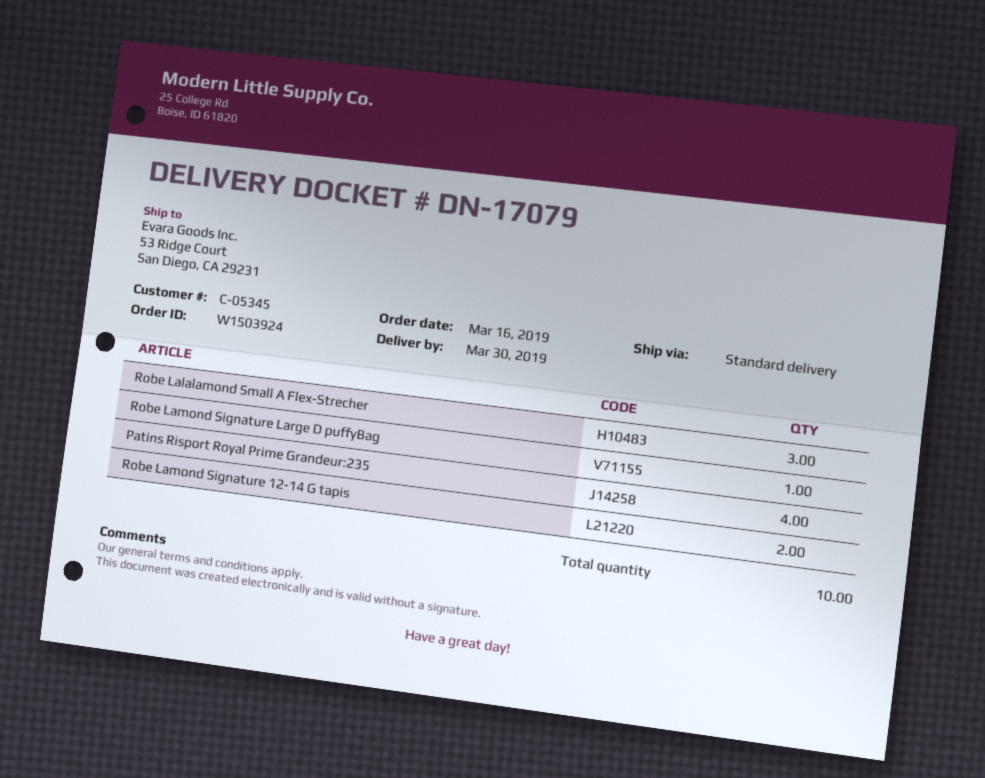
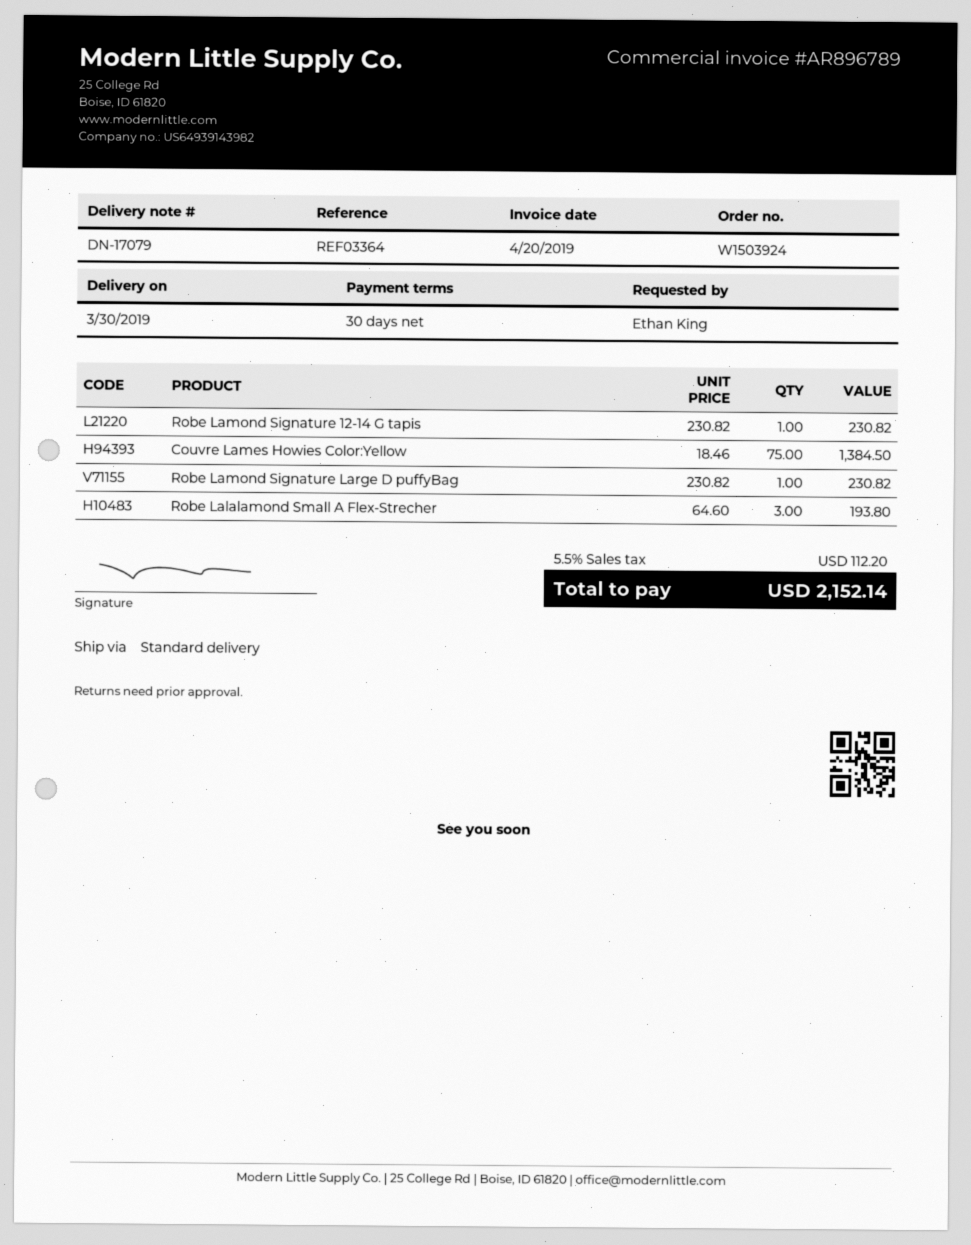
Patins Risport Royal Prime Grandeur:235: 4 -> none
Robe Lamond Signature 12-14 G tapis: 2 -> 1
Couvre Lames Howies Color:Yellow: none -> 75

